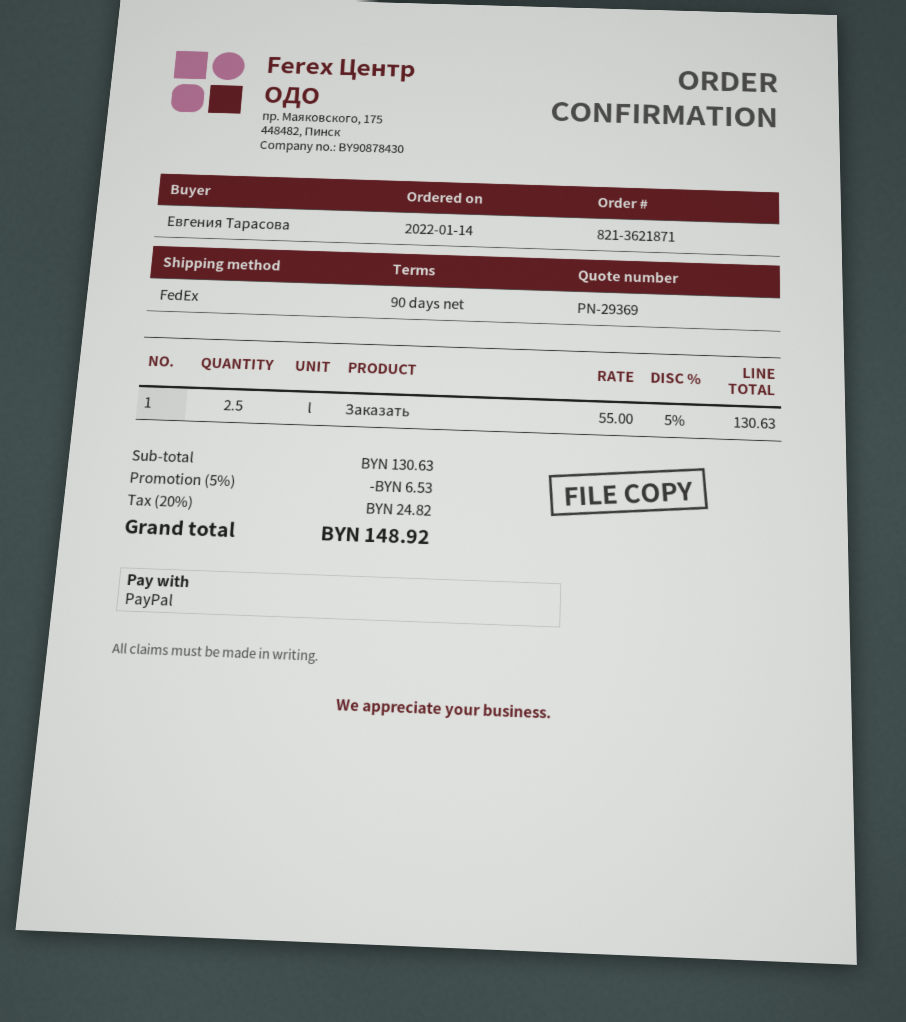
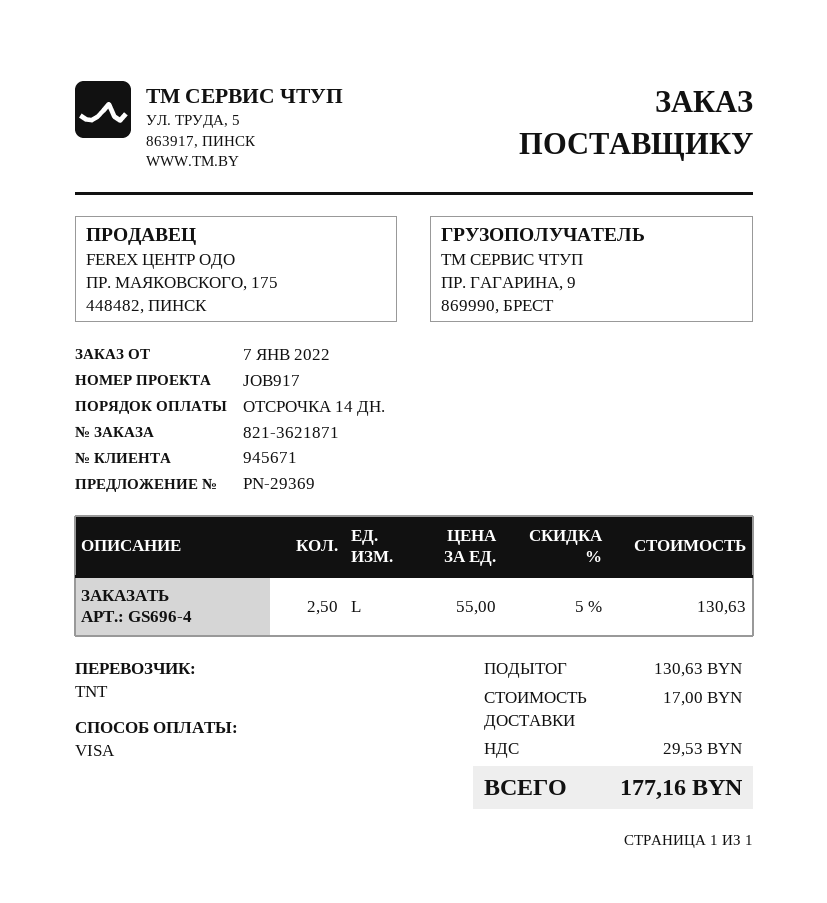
order date: 2022-01-14 -> 2022-01-07
payment terms: 90 days -> 14 days
payment method: PayPal -> Visa
shipping method: FedEx -> TNT
discount: 5% = 6.53 -> none
shipping: none -> 17.00
tax: 24.82 -> 29.53
total: 148.92 -> 177.16

